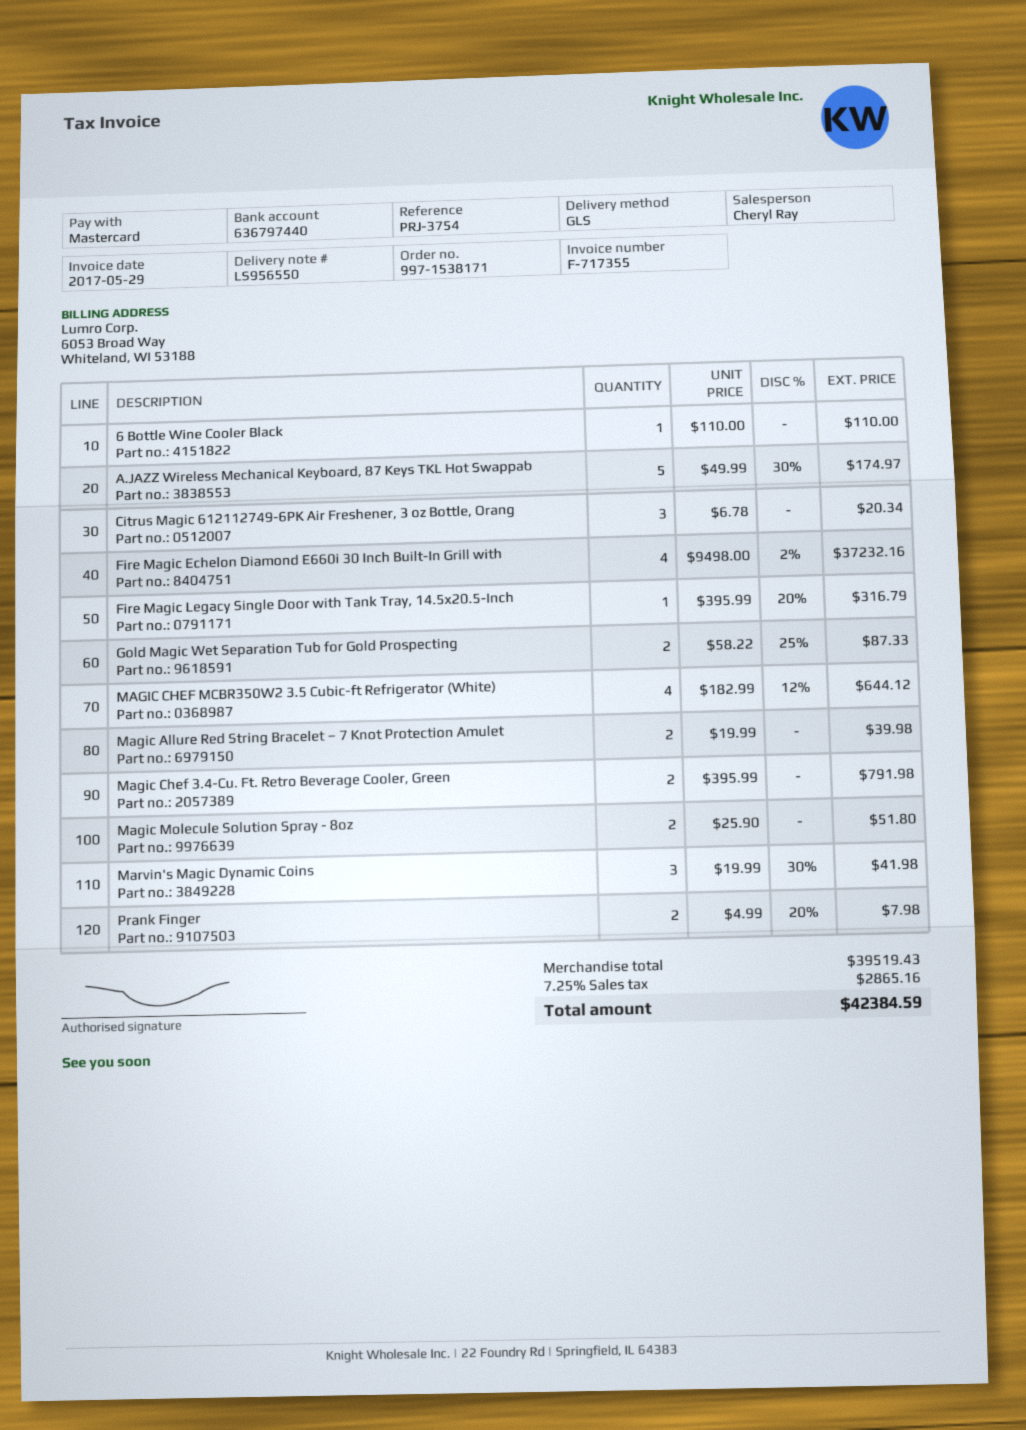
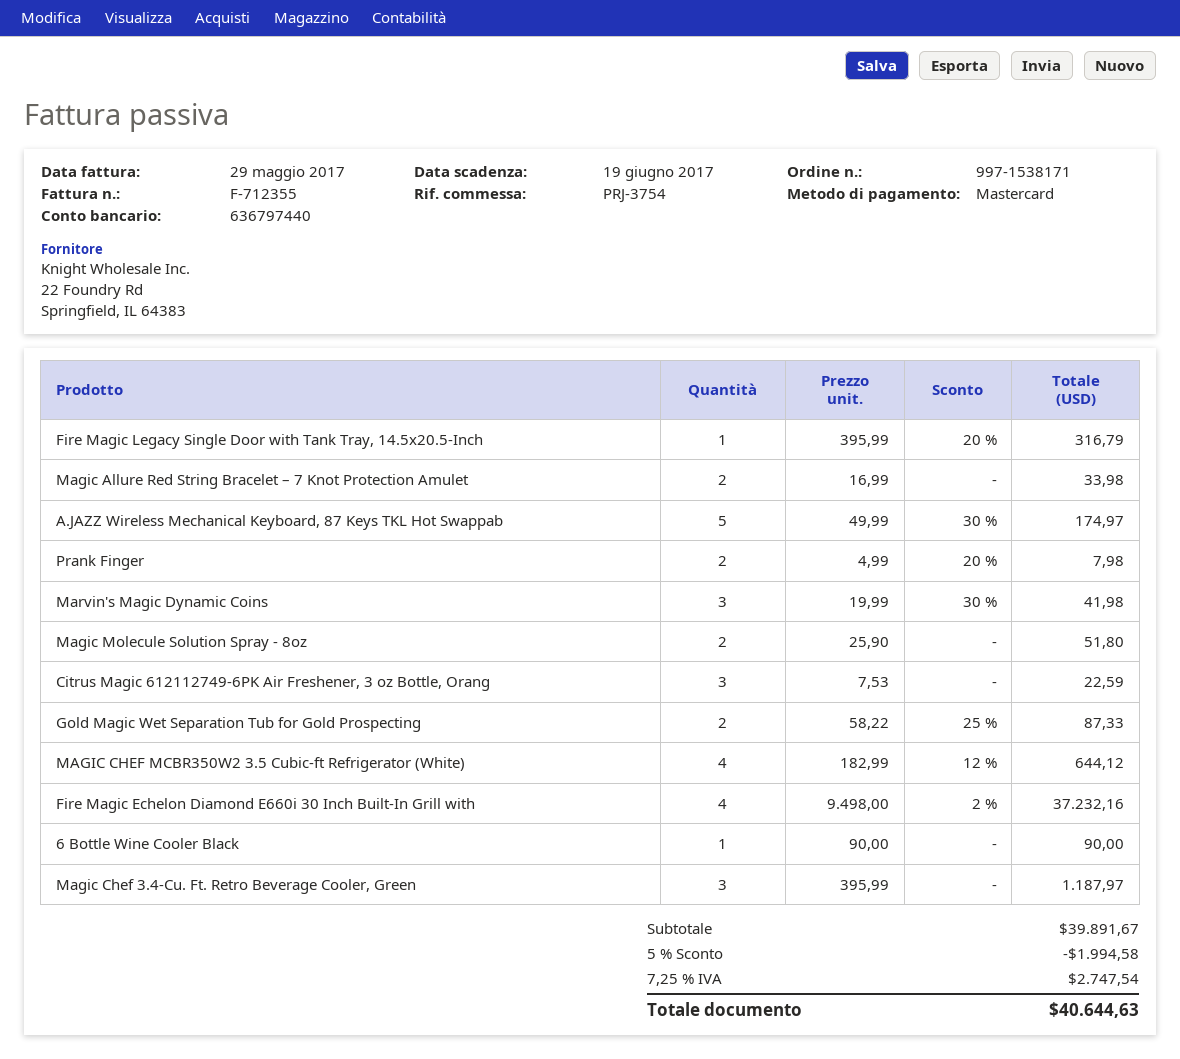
invoice number: F-717355 -> F-712355
6 Bottle Wine Cooler Black: 1 x 110.00 = 110.00 -> 1 x 90.00 = 90.00
Citrus Magic 612112749-6PK Air Freshener, 3 oz Bottle, Orang: 3 x 6.78 = 20.34 -> 3 x 7.53 = 22.59
Magic Allure Red String Bracelet – 7 Knot Protection Amulet: 2 x 19.99 = 39.98 -> 2 x 16.99 = 33.98
Magic Chef 3.4-Cu. Ft. Retro Beverage Cooler, Green: 2 x 395.99 = 791.98 -> 3 x 395.99 = 1187.97
subtotal: 39519.43 -> 39891.67
discount: none -> 5% = 1994.58
tax: 7.25% = 2865.16 -> 7.25% = 2747.54
total: 42384.59 -> 40644.63

